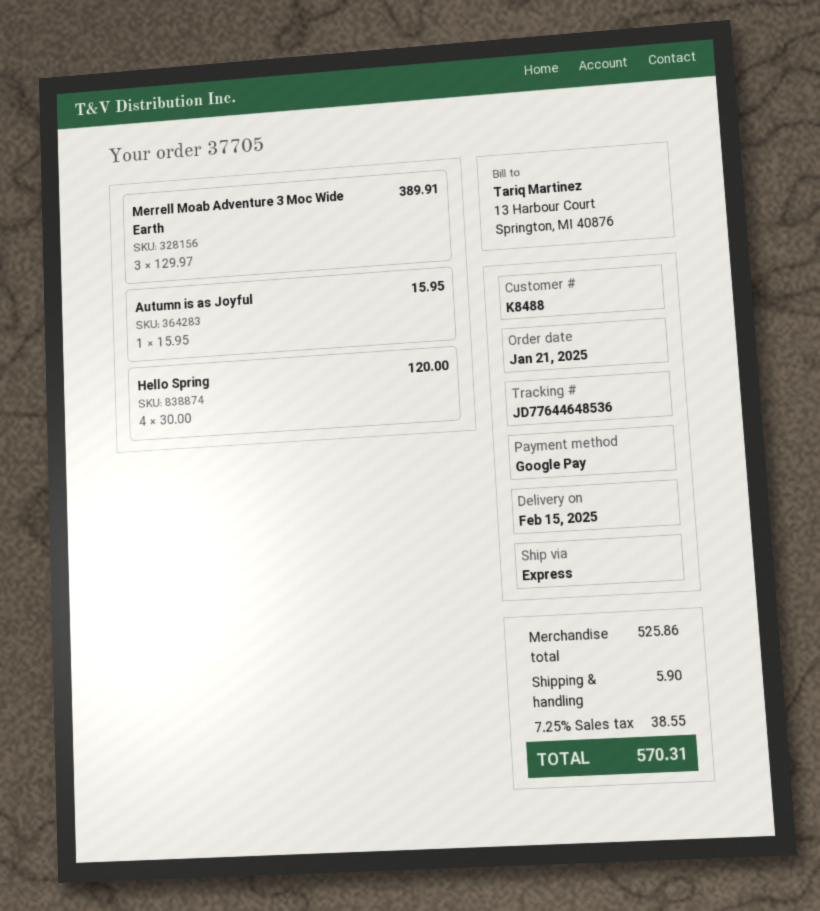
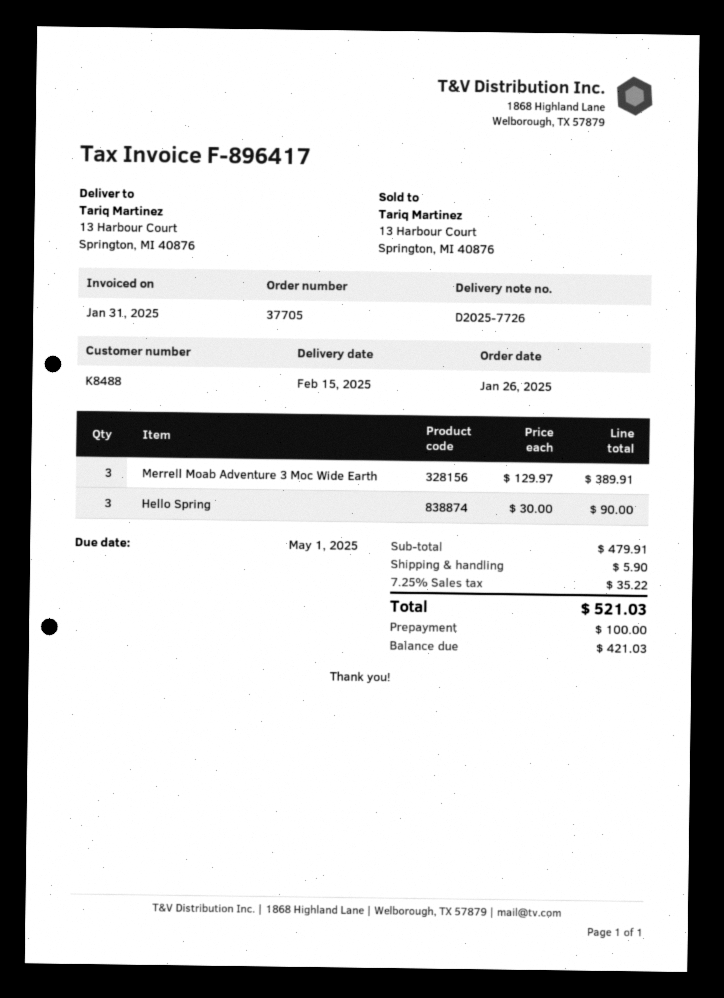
order date: 2025-01-21 -> 2025-01-26
Autumn is as Joyful: 1 x 15.95 = 15.95 -> none
Hello Spring: 4 x 30.00 = 120.00 -> 3 x 30.00 = 90.00
subtotal: 525.86 -> 479.91
tax: 7.25% = 38.55 -> 7.25% = 35.22
total: 570.31 -> 521.03

